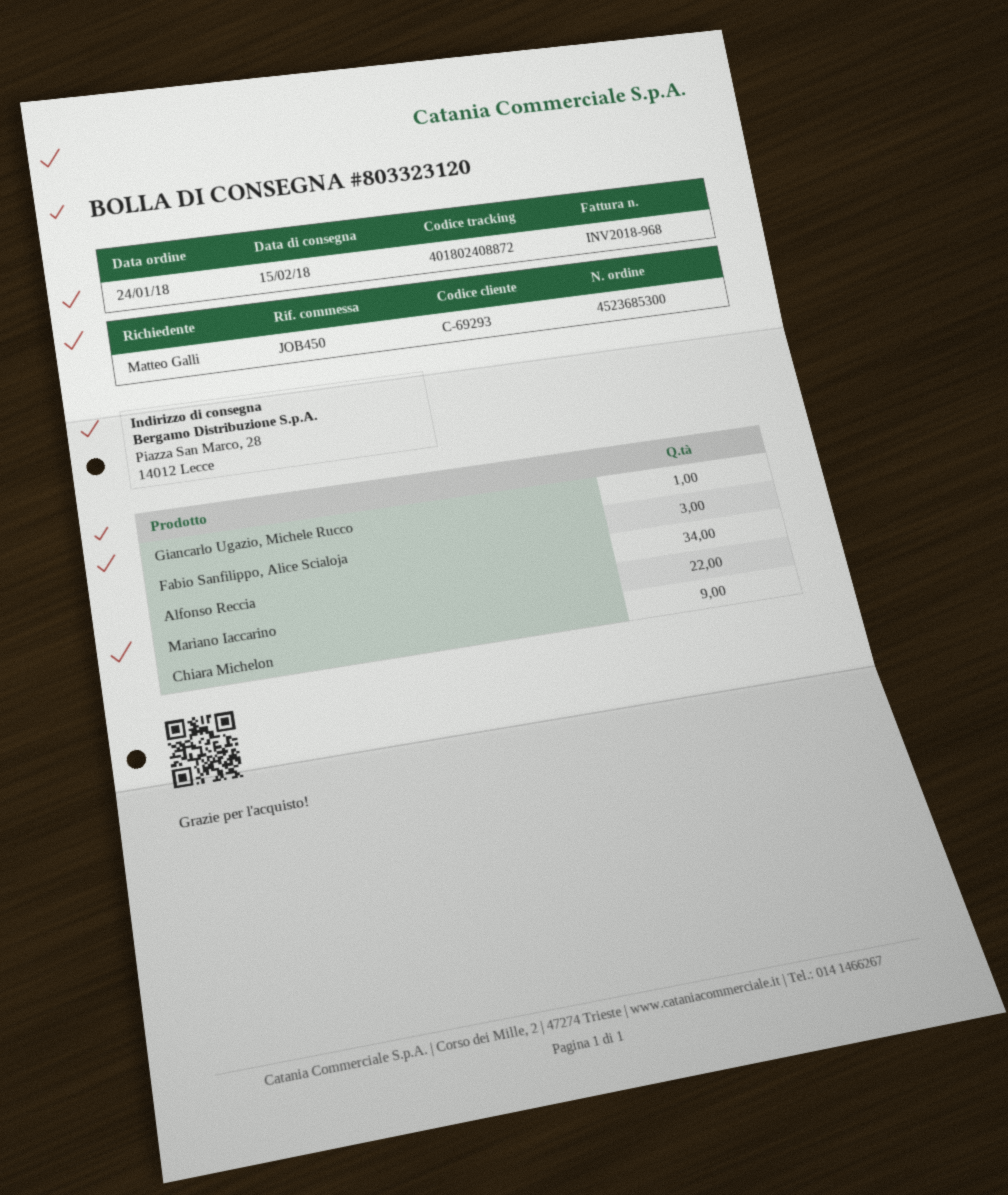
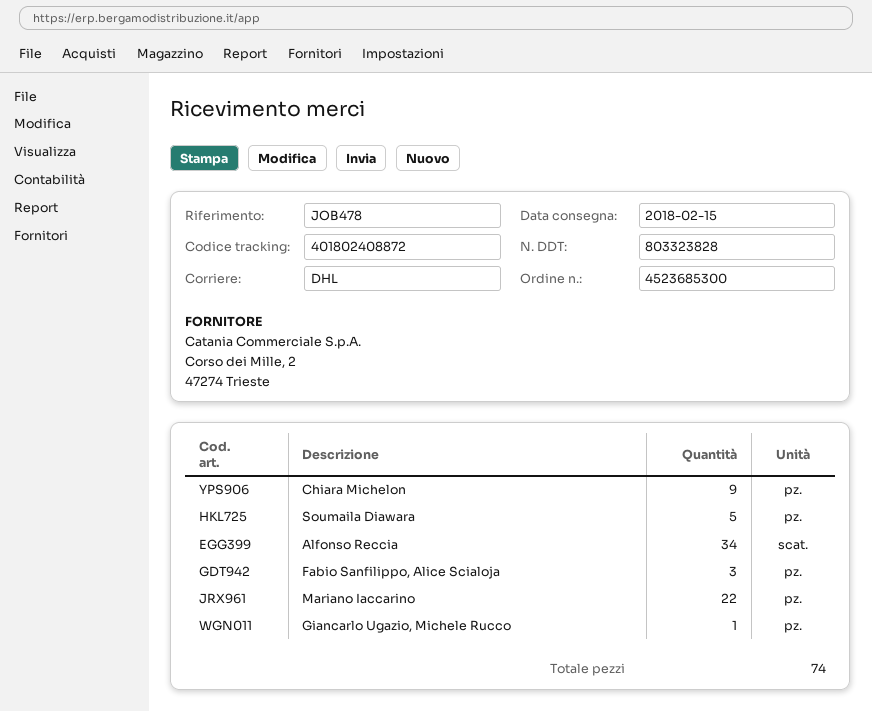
delivery note number: 803323120 -> 803323828
reference: JOB450 -> JOB478
Soumaila Diawara: none -> 5

